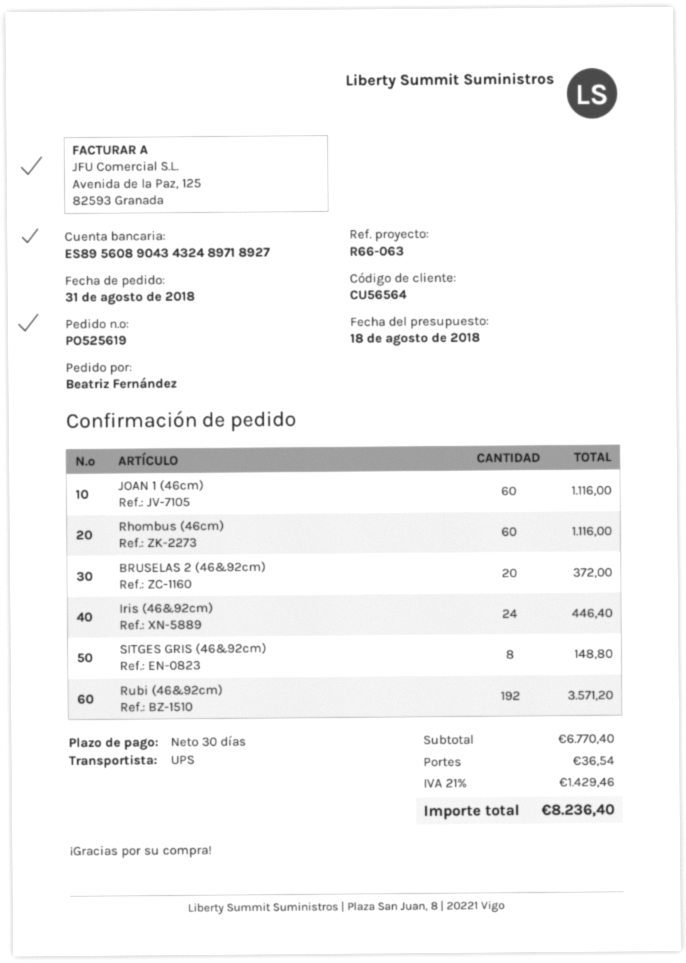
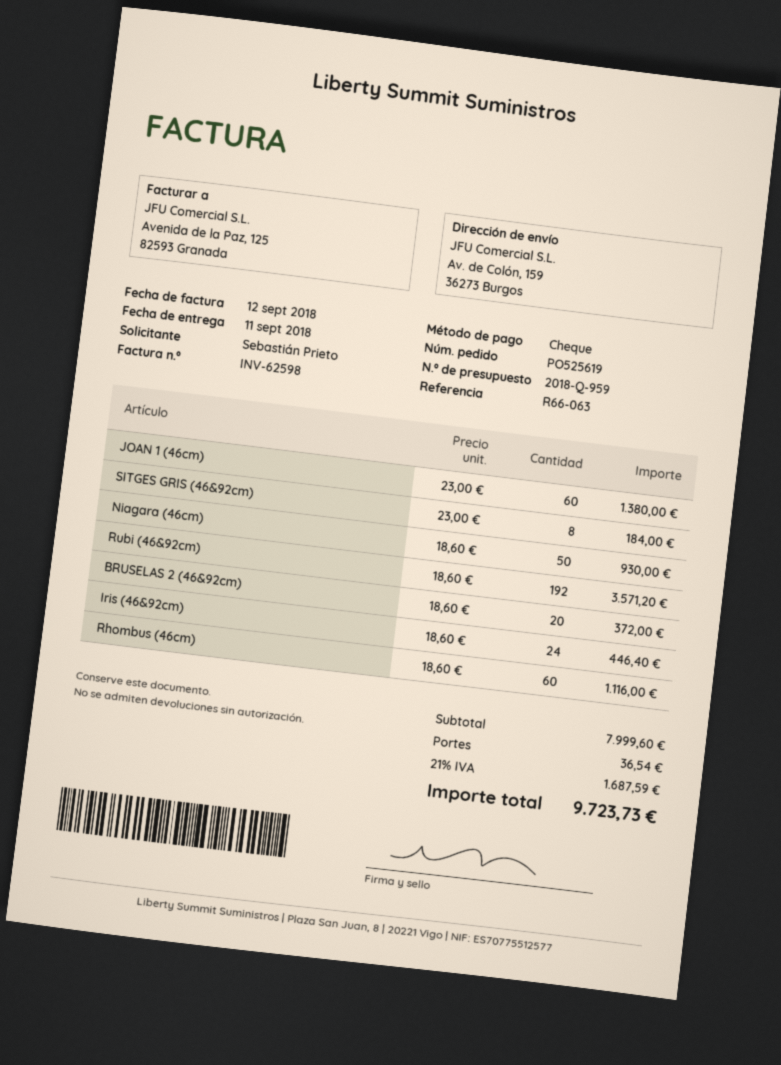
ordered by: Beatriz Fernández -> Sebastián Prieto
JOAN 1 (46cm): 60 for 1116.00 -> 60 for 1380.00
SITGES GRIS (46&92cm): 8 for 148.80 -> 8 for 184.00
Niagara (46cm): none -> 50 for 930.00
subtotal: 6770.40 -> 7999.60
tax: 21% = 1429.46 -> 21% = 1687.59
total: 8236.40 -> 9723.73

